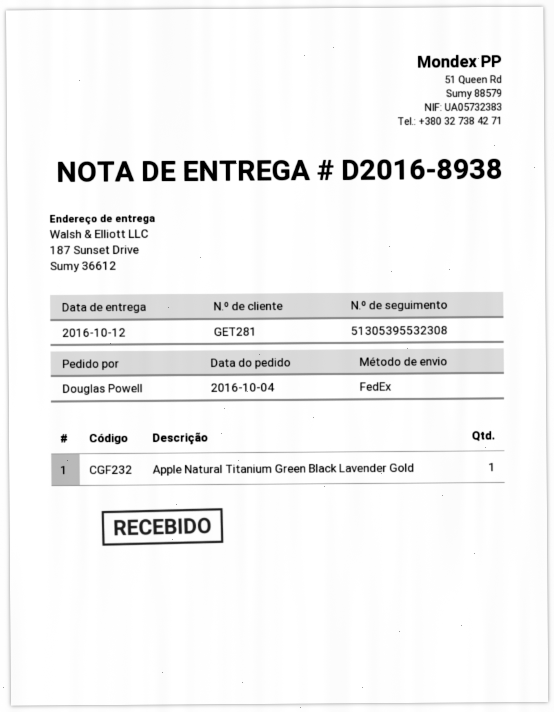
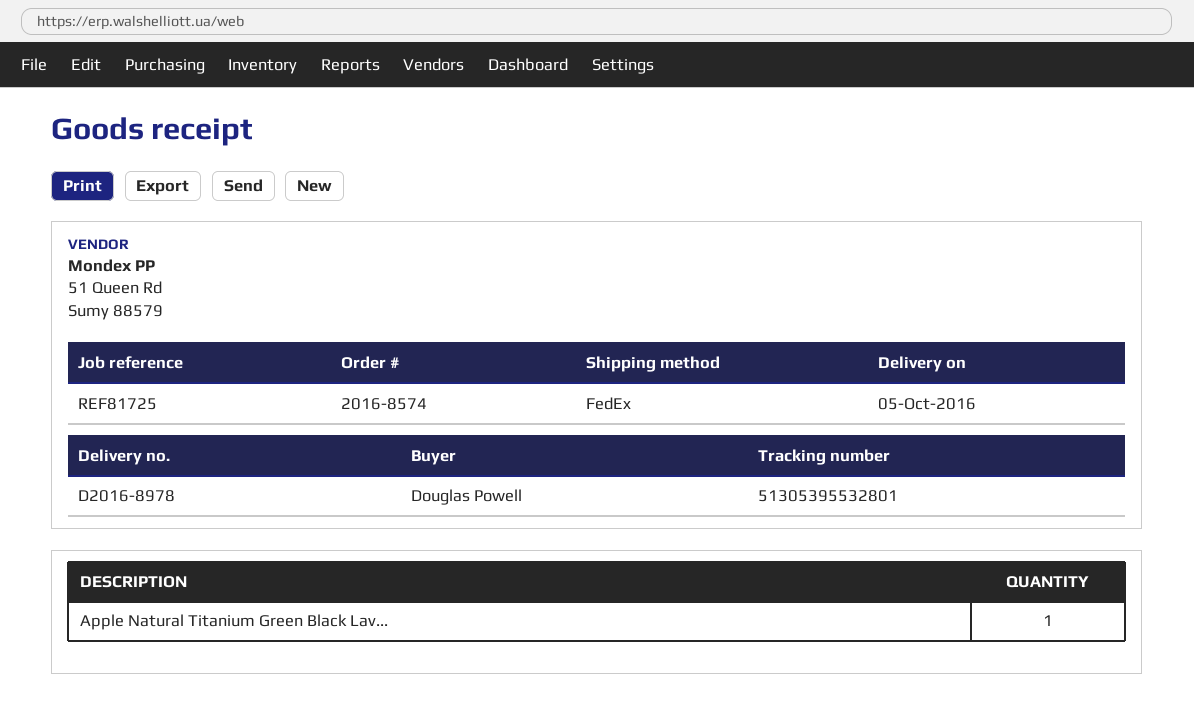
delivery note number: D2016-8938 -> D2016-8978
delivery date: 2016-10-12 -> 2016-10-05
tracking number: 51305395532308 -> 51305395532801

